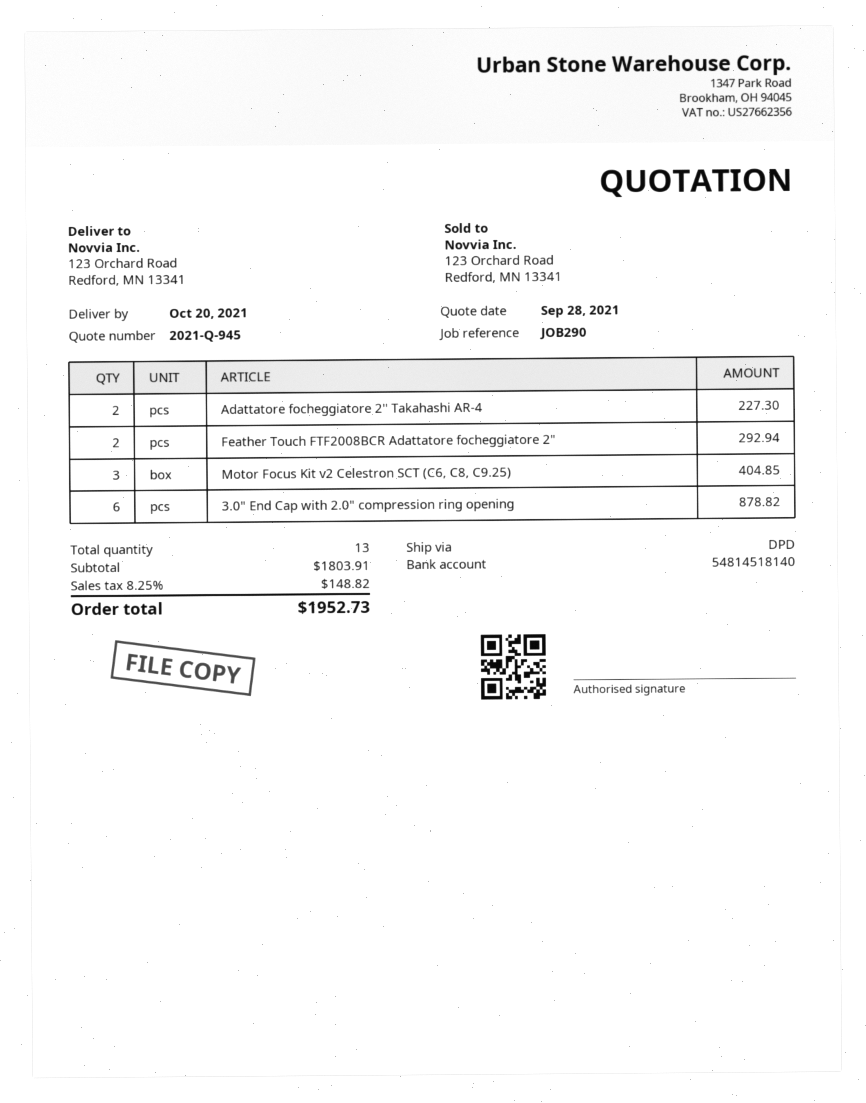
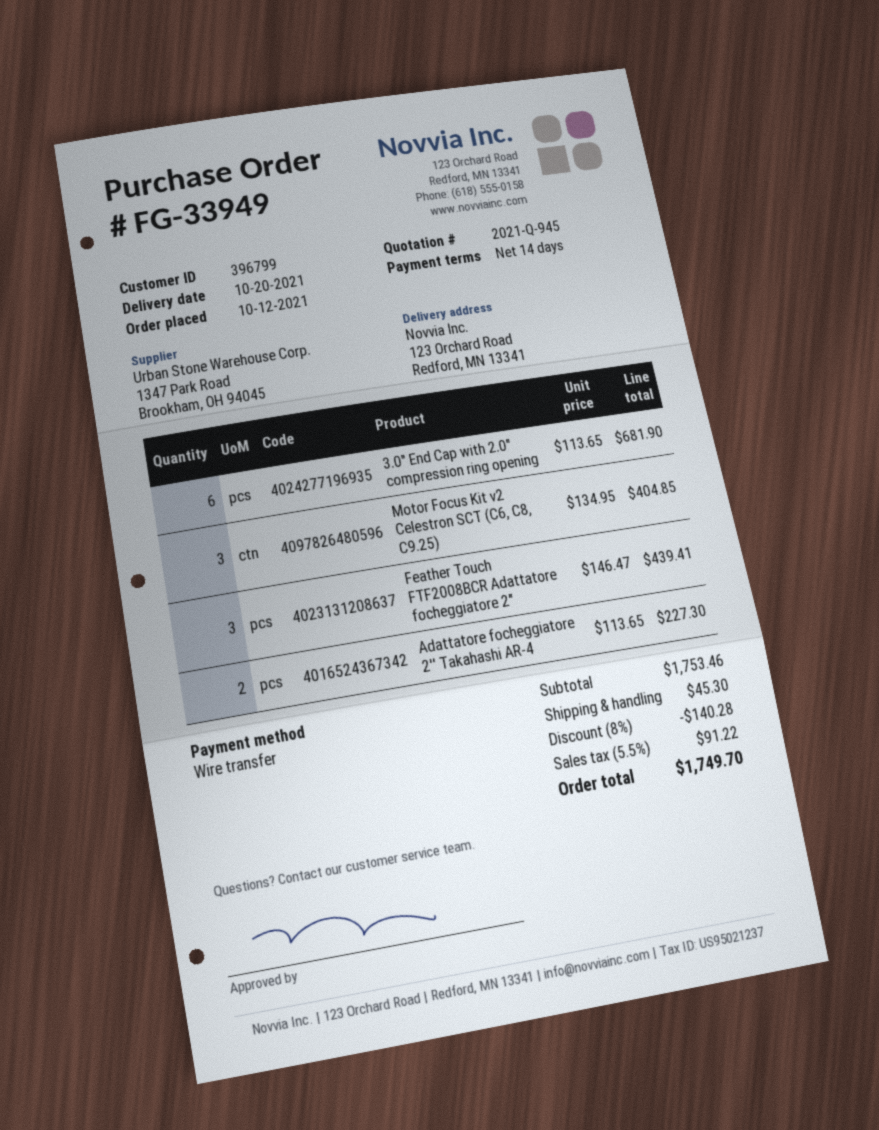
Feather Touch FTF2008BCR Adattatore focheggiatore 2": 2 for 292.94 -> 3 for 439.41
3.0" End Cap with 2.0" compression ring opening: 6 for 878.82 -> 6 for 681.90
subtotal: 1803.91 -> 1753.46
discount: none -> 8% = 140.28
shipping: none -> 45.30
tax: 8.25% = 148.82 -> 5.5% = 91.22
total: 1952.73 -> 1749.70

